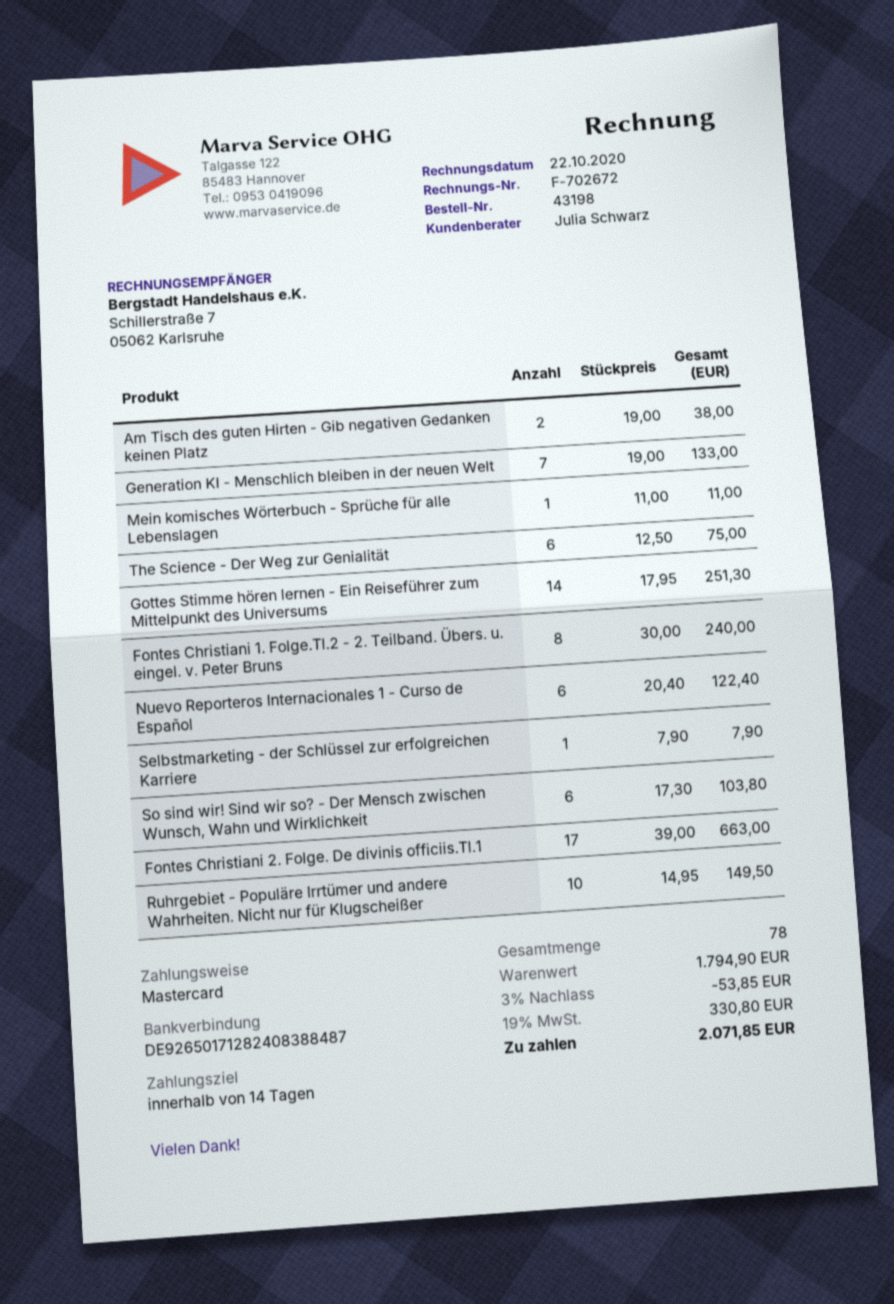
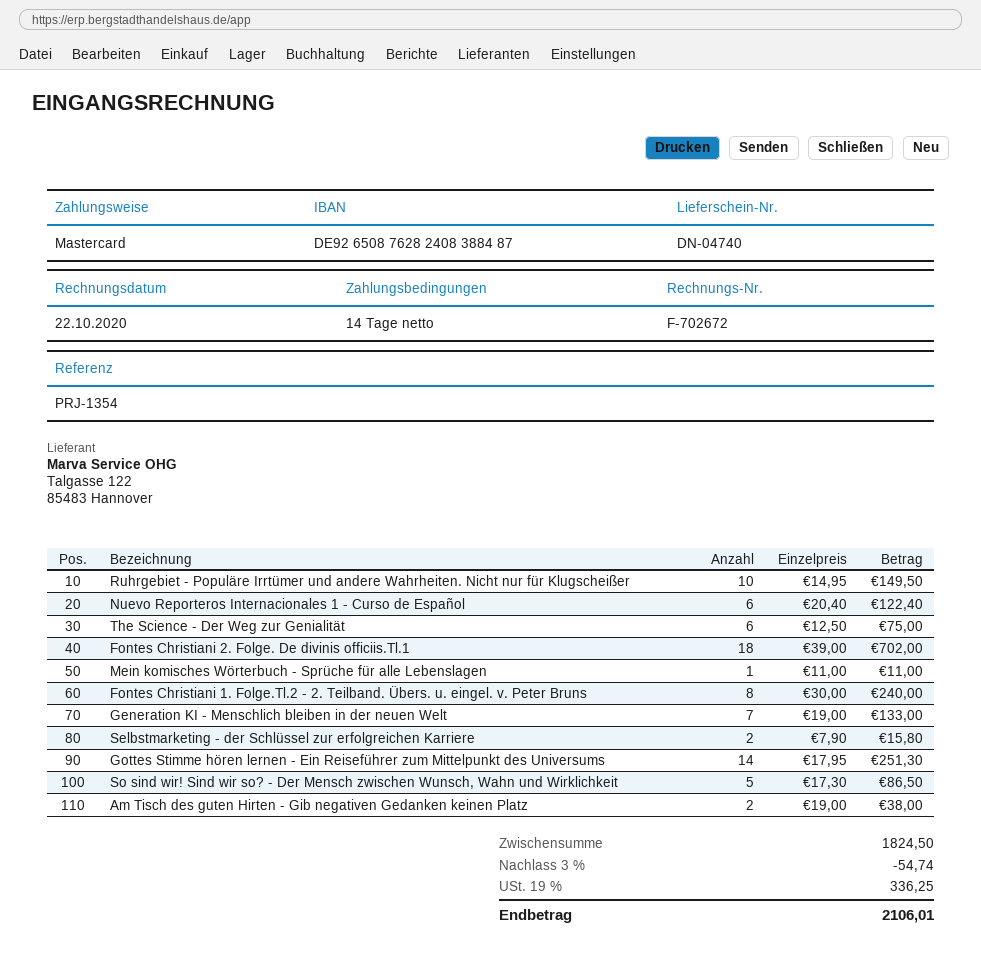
bank account: DE92650171282408388487 -> DE92650876282408388487
Selbstmarketing - der Schlüssel zur erfolgreichen Karriere: 1 x 7.90 = 7.90 -> 2 x 7.90 = 15.80
So sind wir! Sind wir so? - Der Mensch zwischen Wunsch, Wahn und Wirklichkeit: 6 x 17.30 = 103.80 -> 5 x 17.30 = 86.50
Fontes Christiani 2. Folge. De divinis officiis.Tl.1: 17 x 39.00 = 663.00 -> 18 x 39.00 = 702.00
subtotal: 1794.90 -> 1824.50
discount: 3% = 53.85 -> 3% = 54.74
tax: 19% = 330.80 -> 19% = 336.25
total: 2071.85 -> 2106.01

